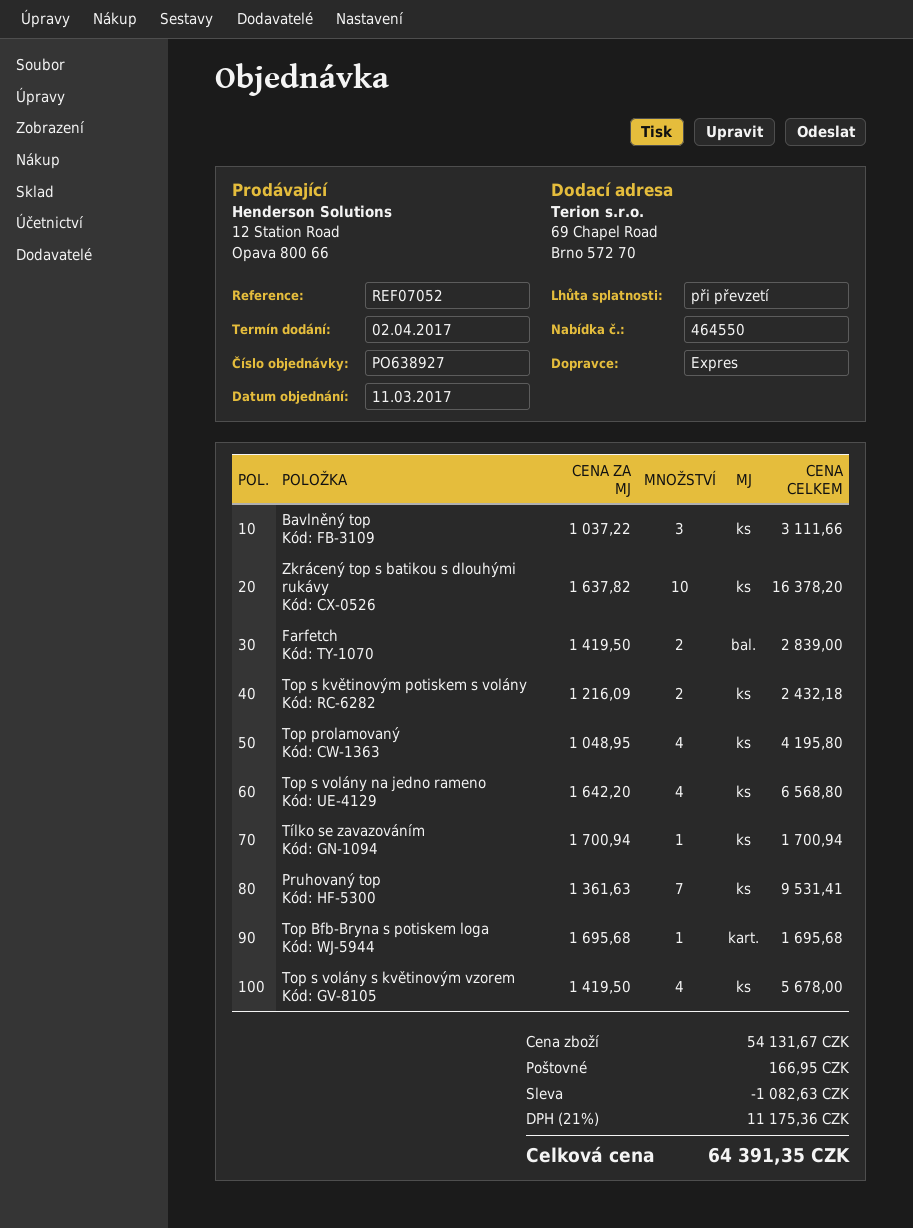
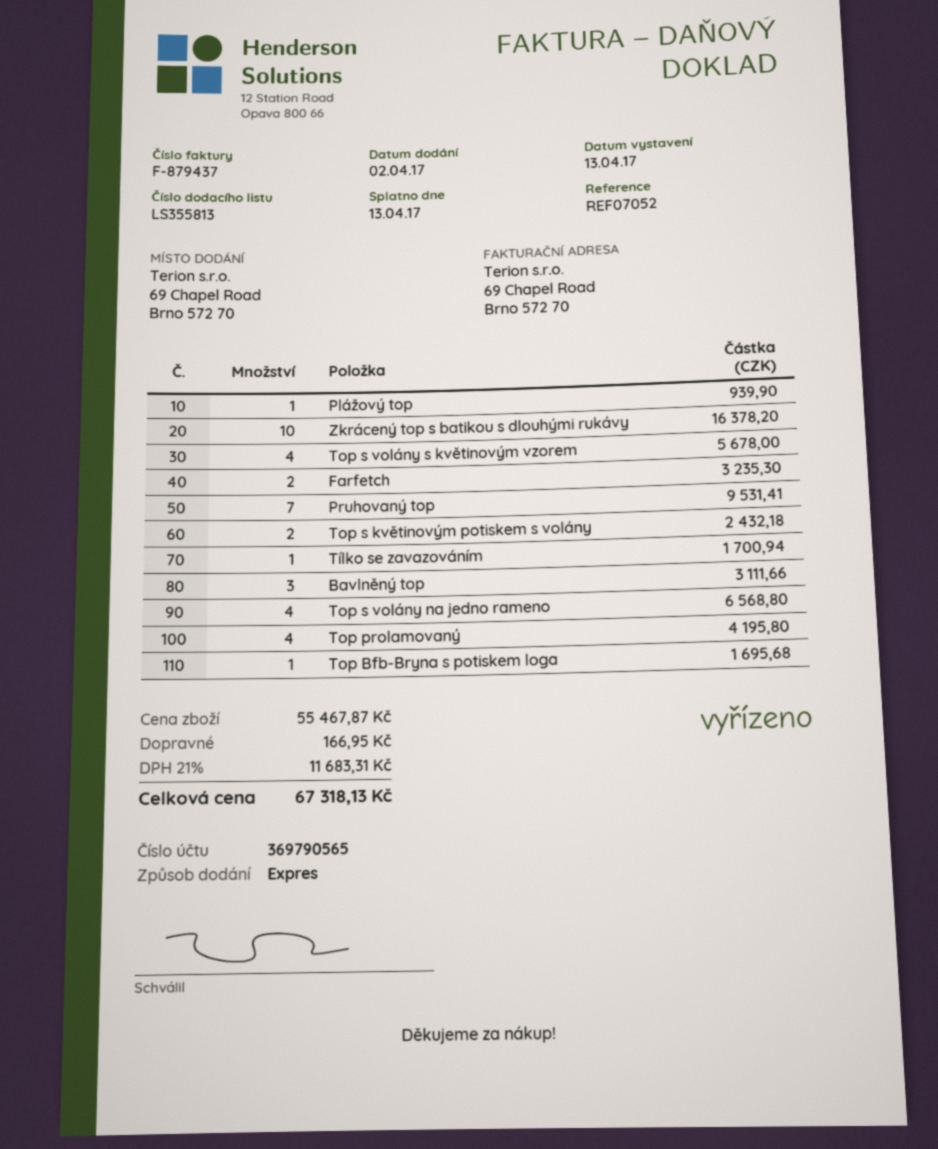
Farfetch: 2 for 2839.00 -> 2 for 3235.30
Plážový top: none -> 1 for 939.90
subtotal: 54131.67 -> 55467.87
discount: 1082.63 -> none
tax: 21% = 11175.36 -> 21% = 11683.31
total: 64391.35 -> 67318.13

